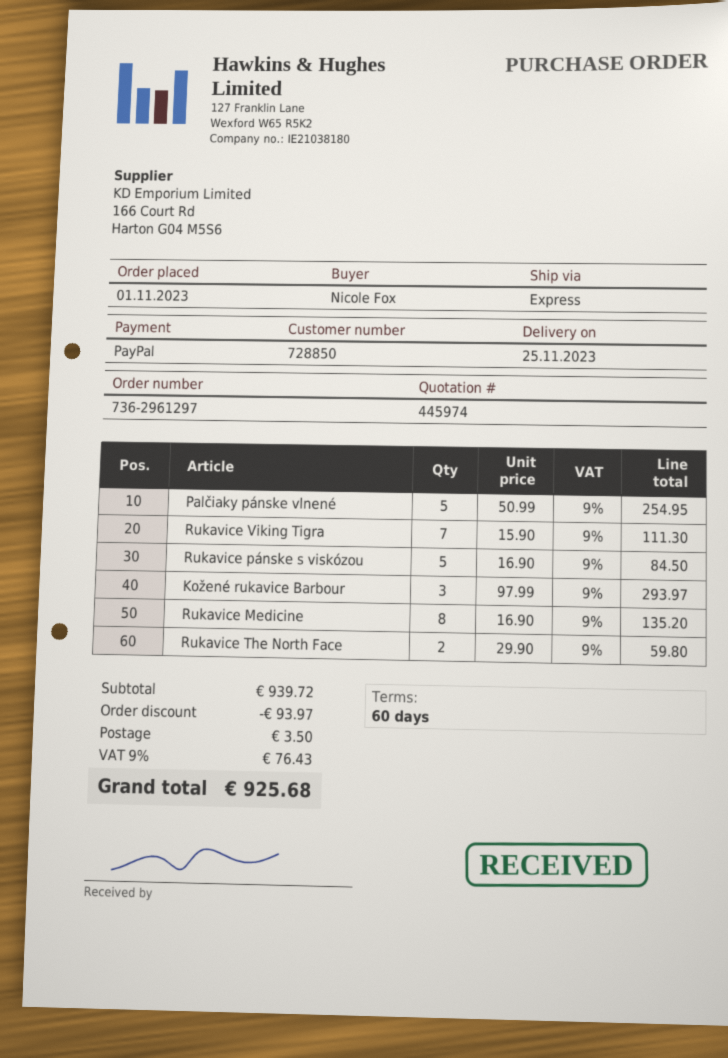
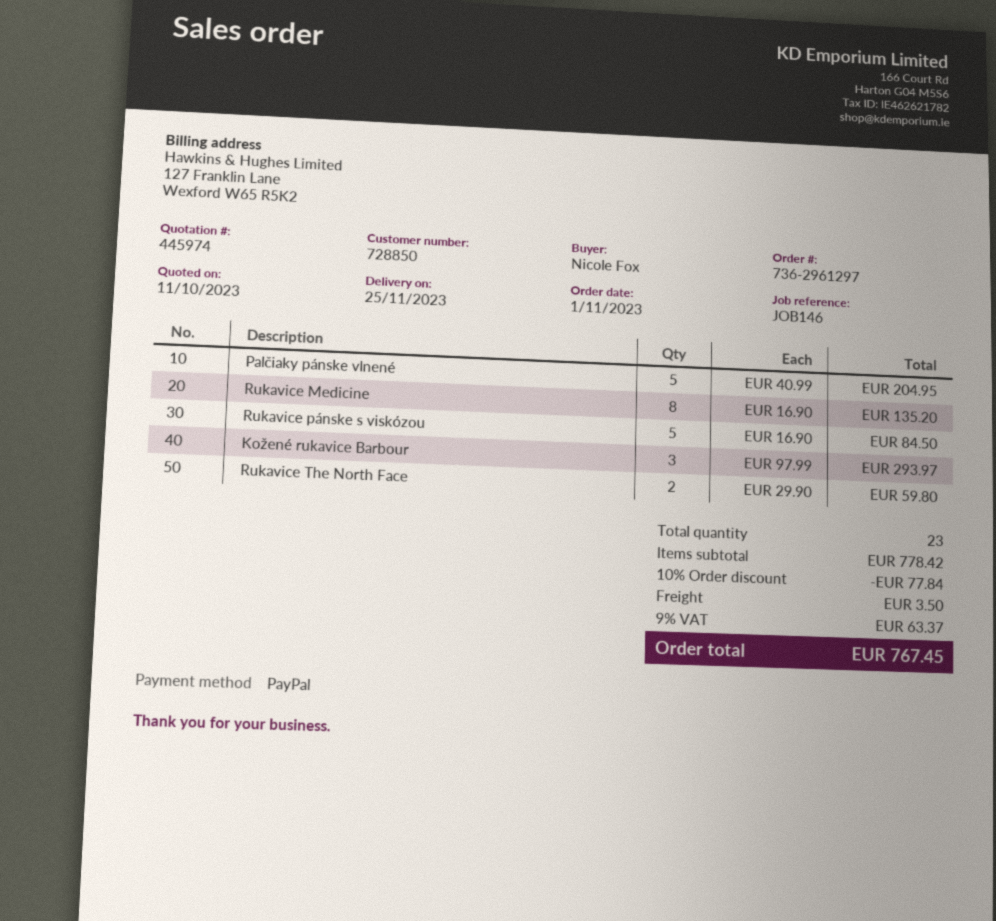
Palčiaky pánske vlnené: 5 x 50.99 = 254.95 -> 5 x 40.99 = 204.95
Rukavice Viking Tigra: 7 x 15.90 = 111.30 -> none
subtotal: 939.72 -> 778.42
discount: 93.97 -> 77.84
tax: 9% = 76.43 -> 9% = 63.37
total: 925.68 -> 767.45

